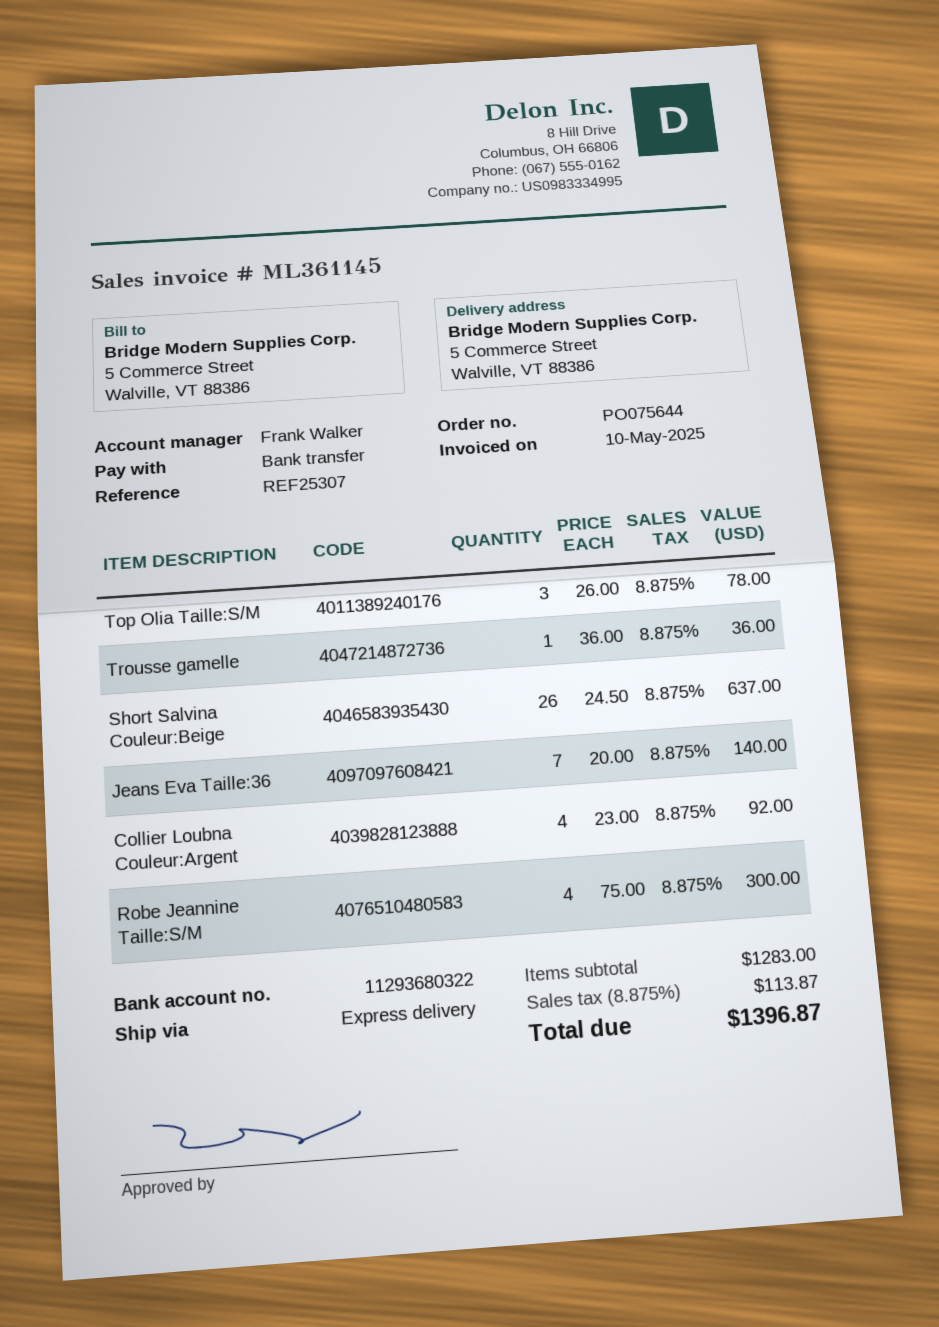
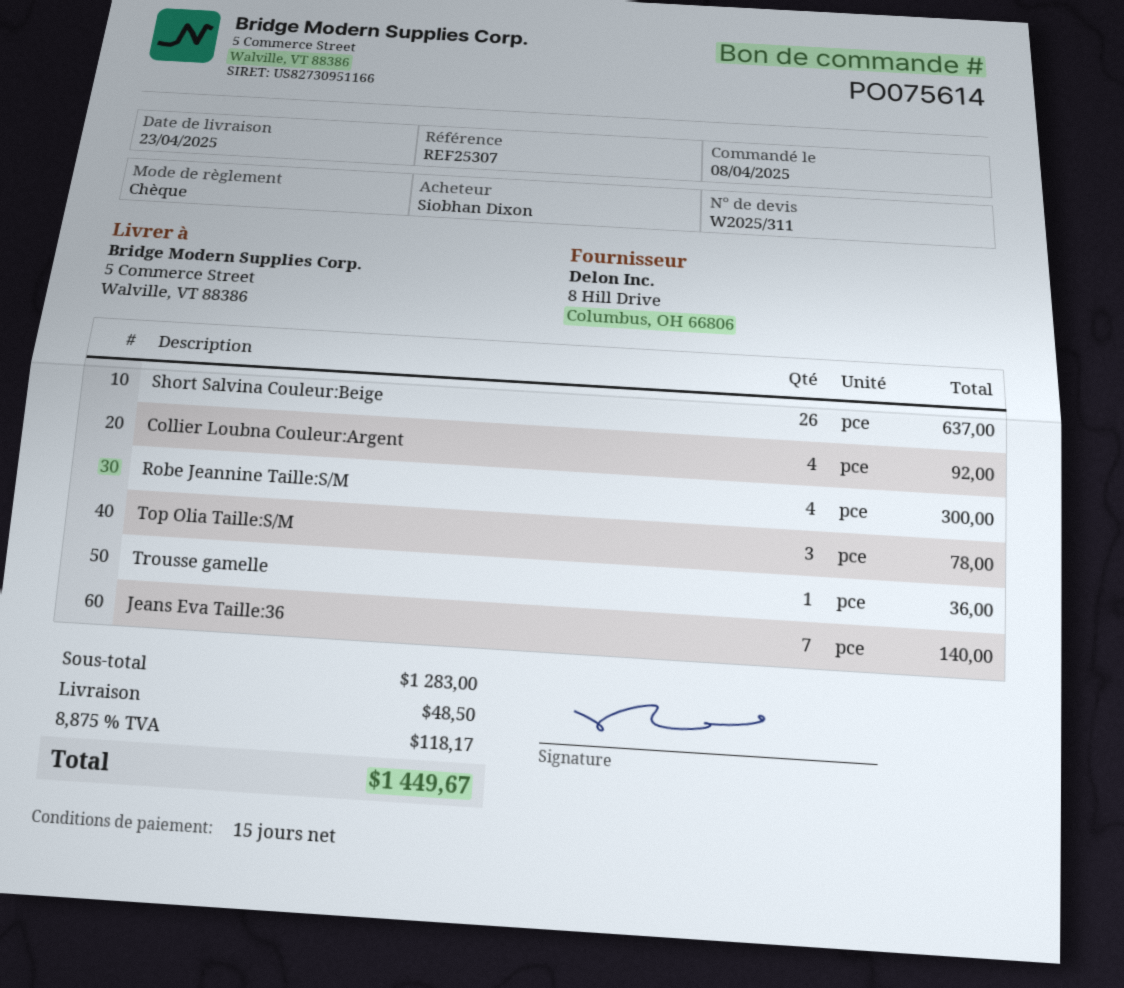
order number: PO075644 -> PO075614
payment method: bank transfer -> cheque
shipping: none -> 48.50
tax: 8.875% = 113.87 -> 8.875% = 118.17
total: 1396.87 -> 1449.67

